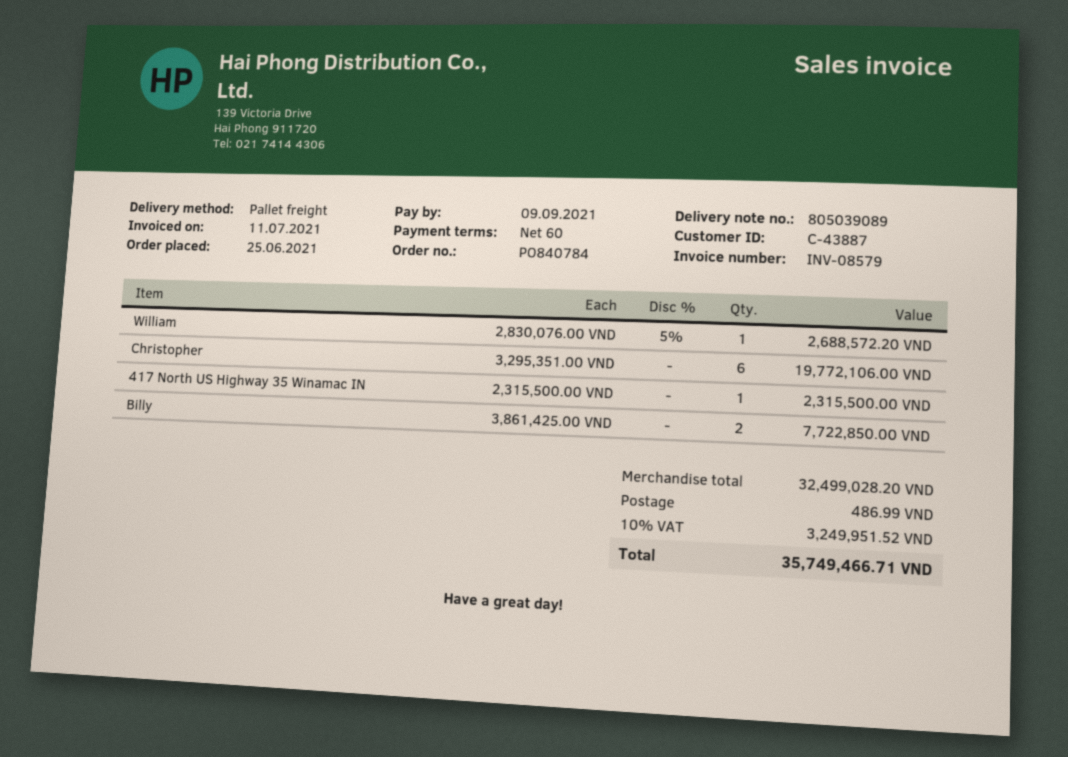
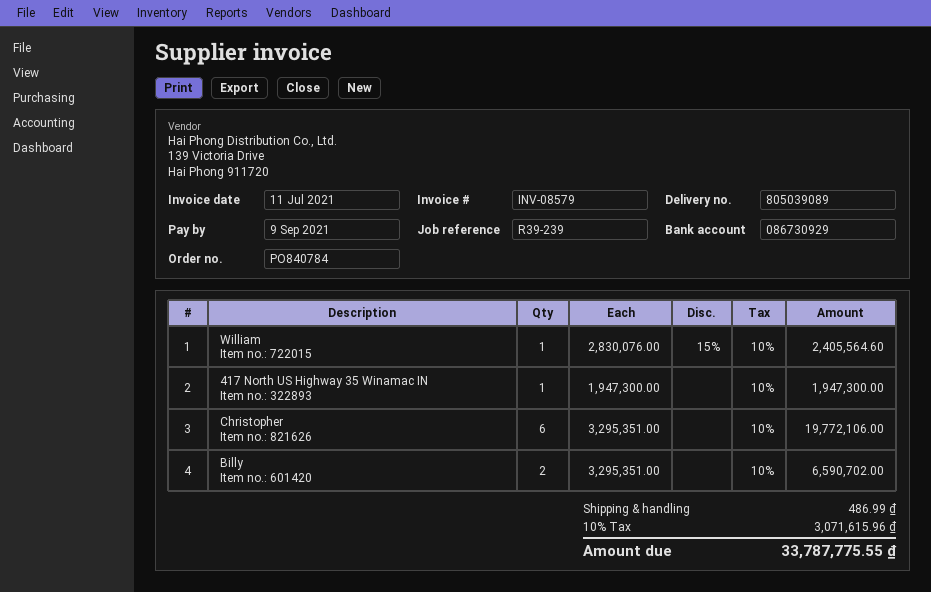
William: 1 x 2830076.00 - 5% = 2688572.20 -> 1 x 2830076.00 - 15% = 2405564.60
417 North US Highway 35 Winamac IN: 1 x 2315500.00 = 2315500.00 -> 1 x 1947300.00 = 1947300.00
Billy: 2 x 3861425.00 = 7722850.00 -> 2 x 3295351.00 = 6590702.00
tax: 10% = 3249951.52 -> 10% = 3071615.96
total: 35749466.71 -> 33787775.55

